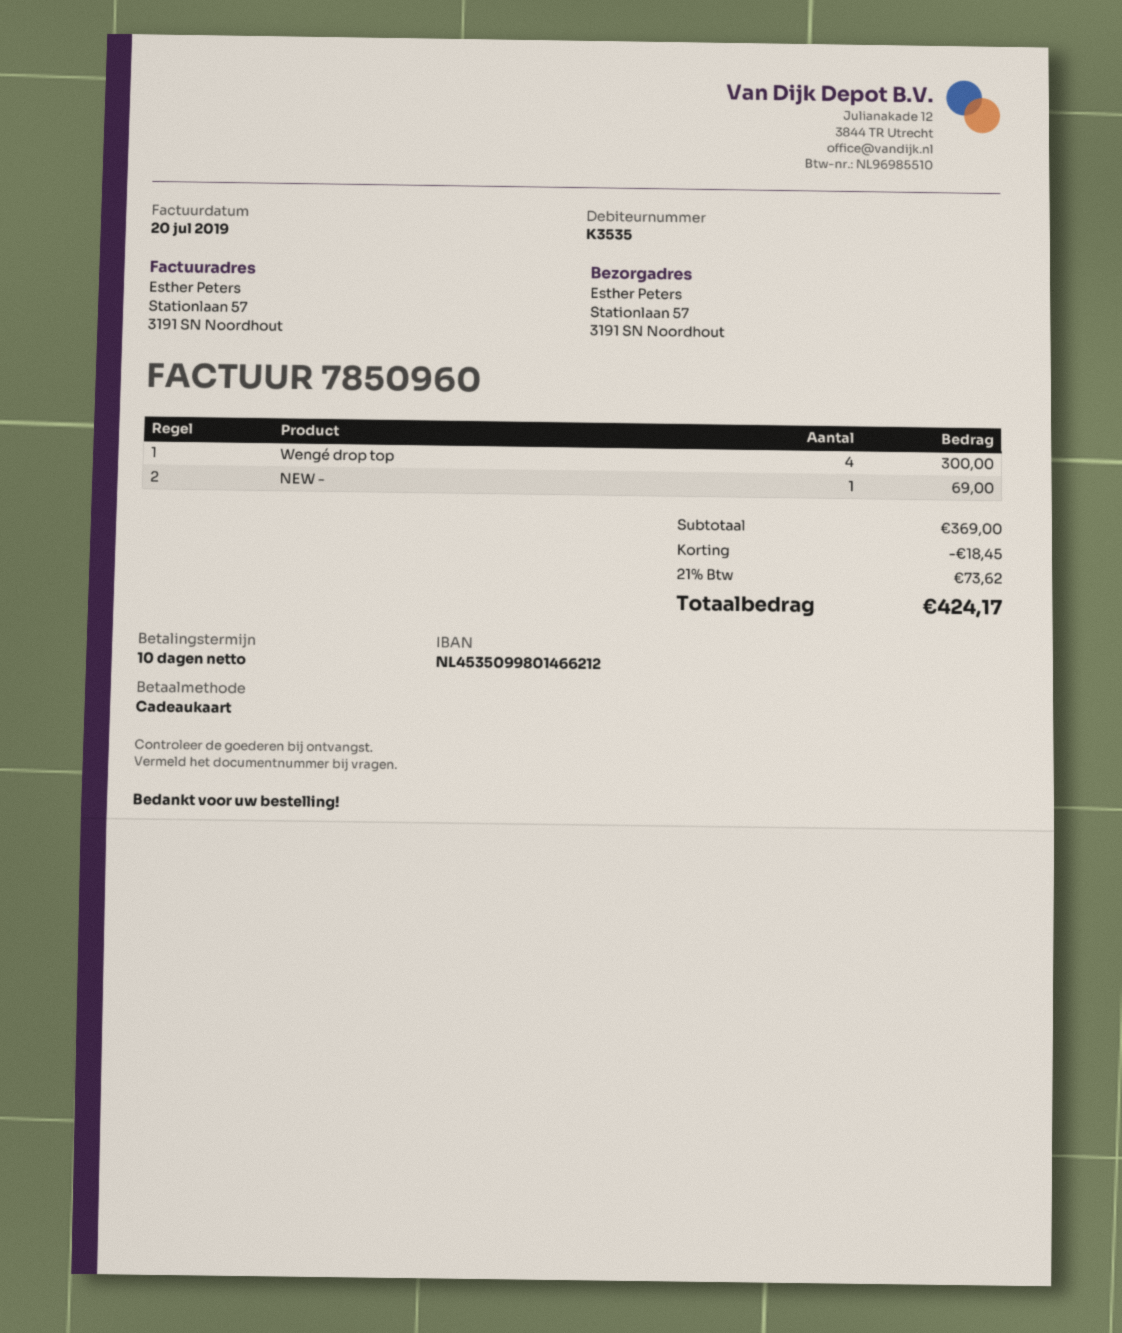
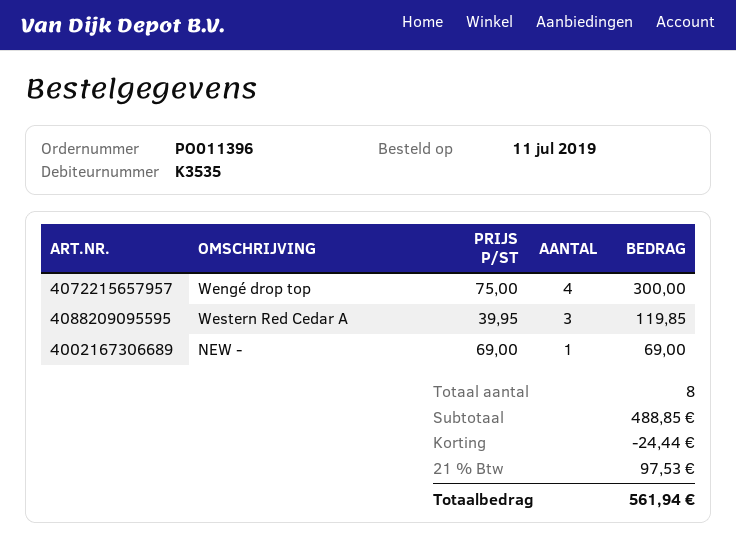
Western Red Cedar A: none -> 3 for 119.85
subtotal: 369.00 -> 488.85
discount: 18.45 -> 24.44
tax: 21% = 73.62 -> 21% = 97.53
total: 424.17 -> 561.94

